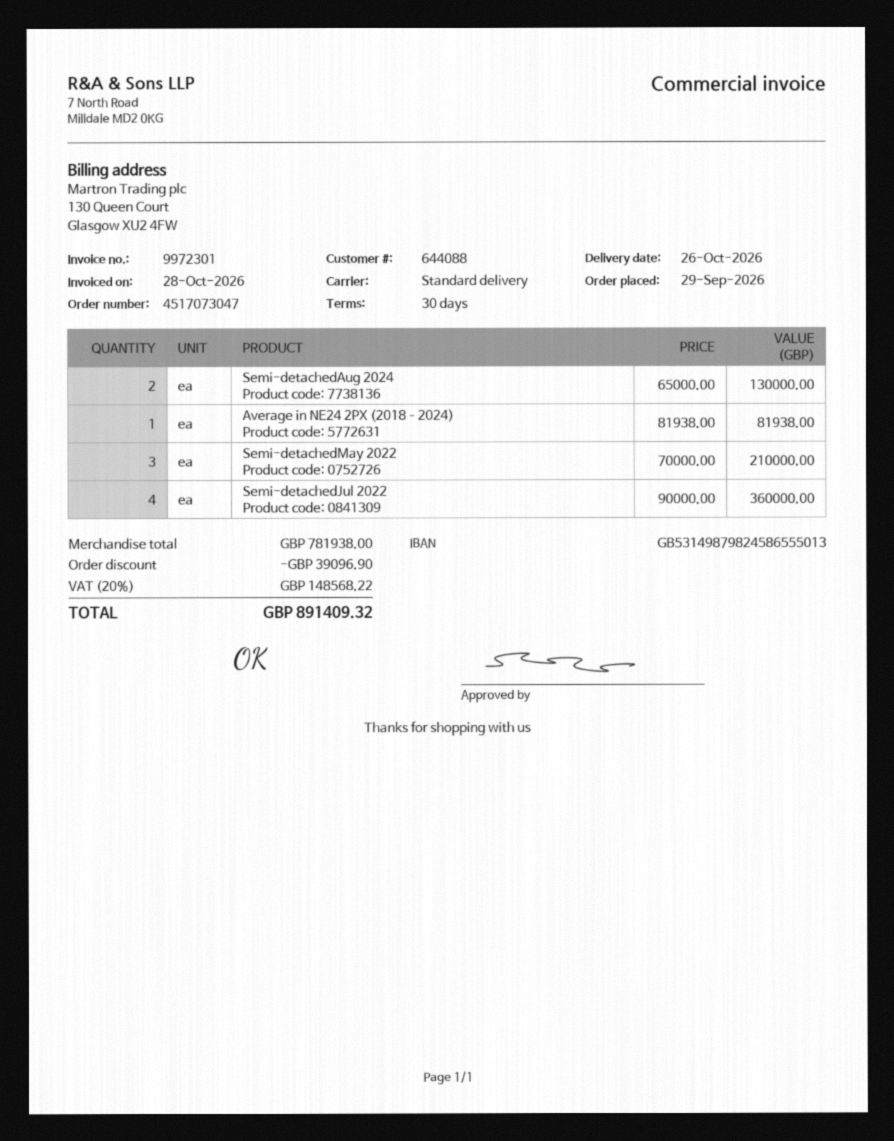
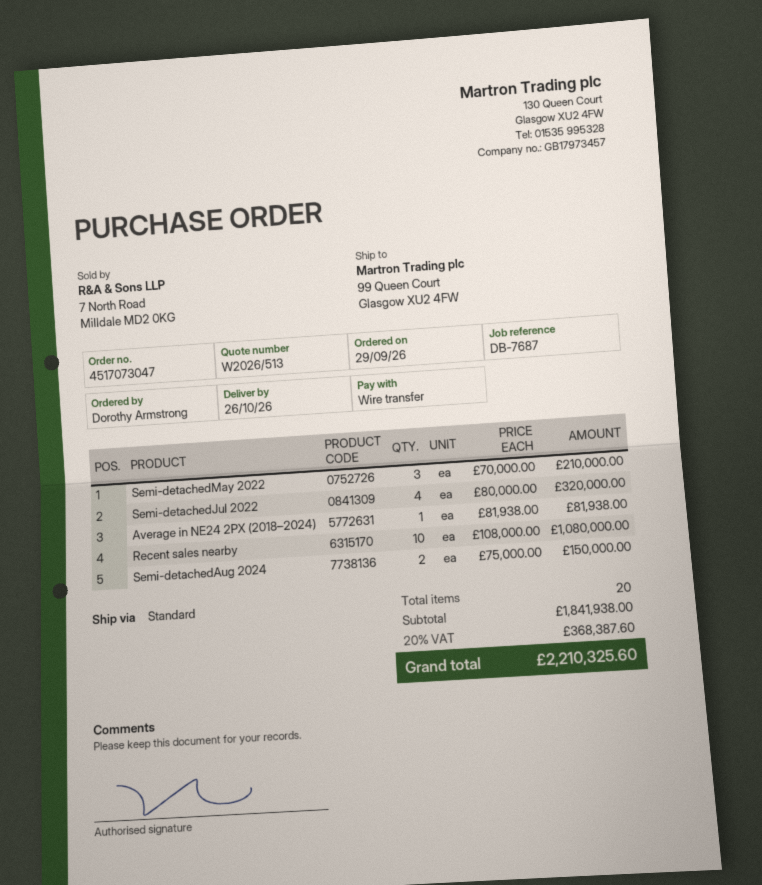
Semi-detachedAug 2024: 2 x 65000.00 = 130000.00 -> 2 x 75000.00 = 150000.00
Semi-detachedJul 2022: 4 x 90000.00 = 360000.00 -> 4 x 80000.00 = 320000.00
Recent sales nearby: none -> 10 x 108000.00 = 1080000.00
subtotal: 781938.00 -> 1841938.00
discount: 39096.90 -> none
tax: 20% = 148568.22 -> 20% = 368387.60
total: 891409.32 -> 2210325.60

